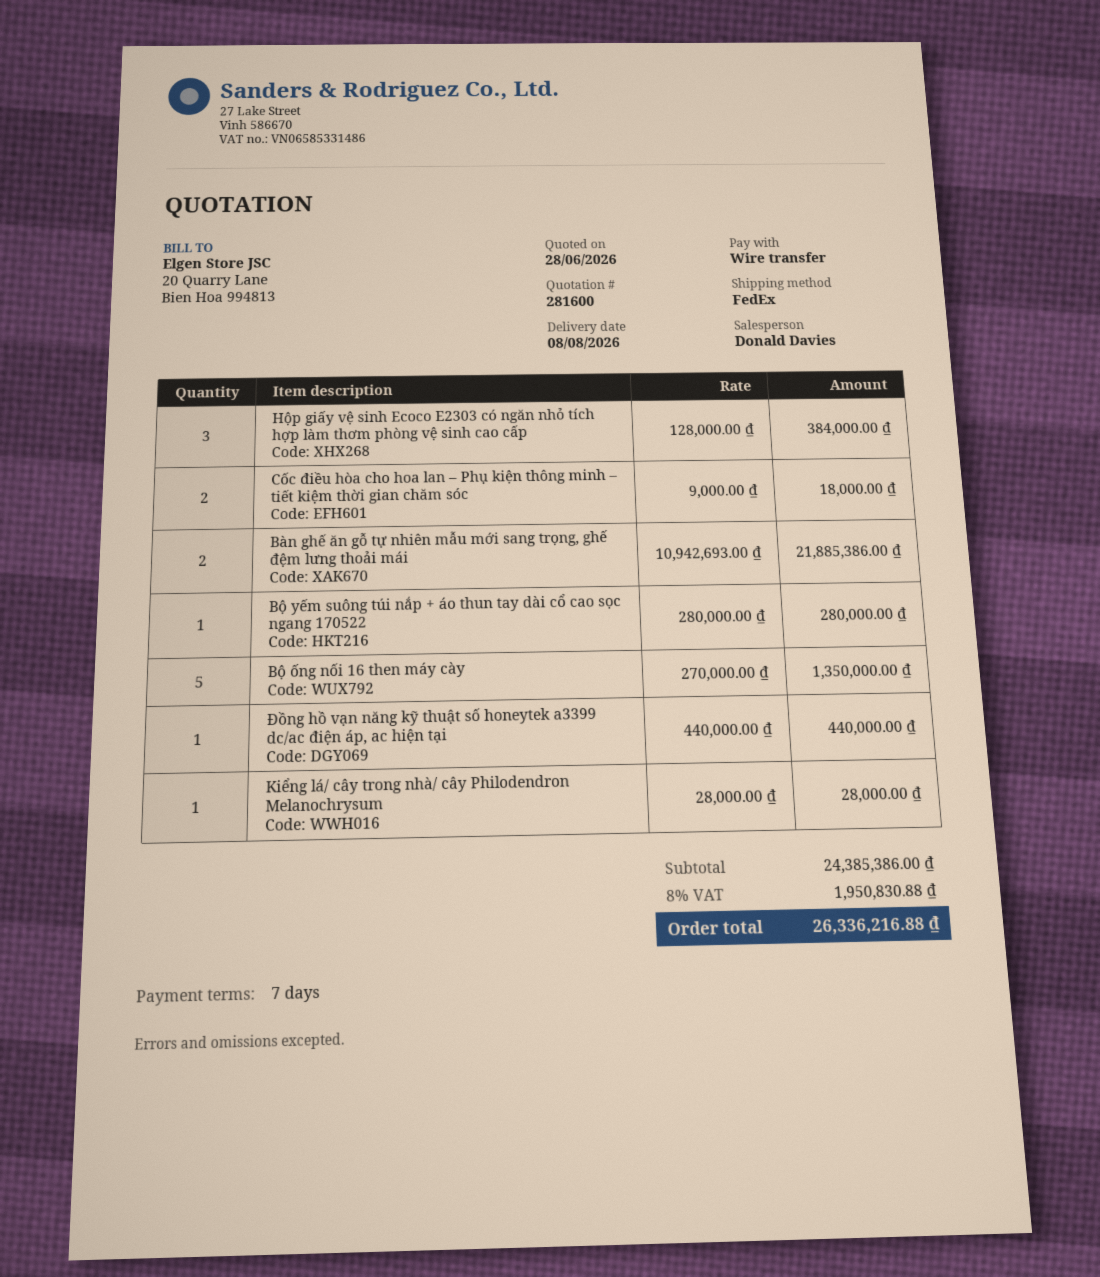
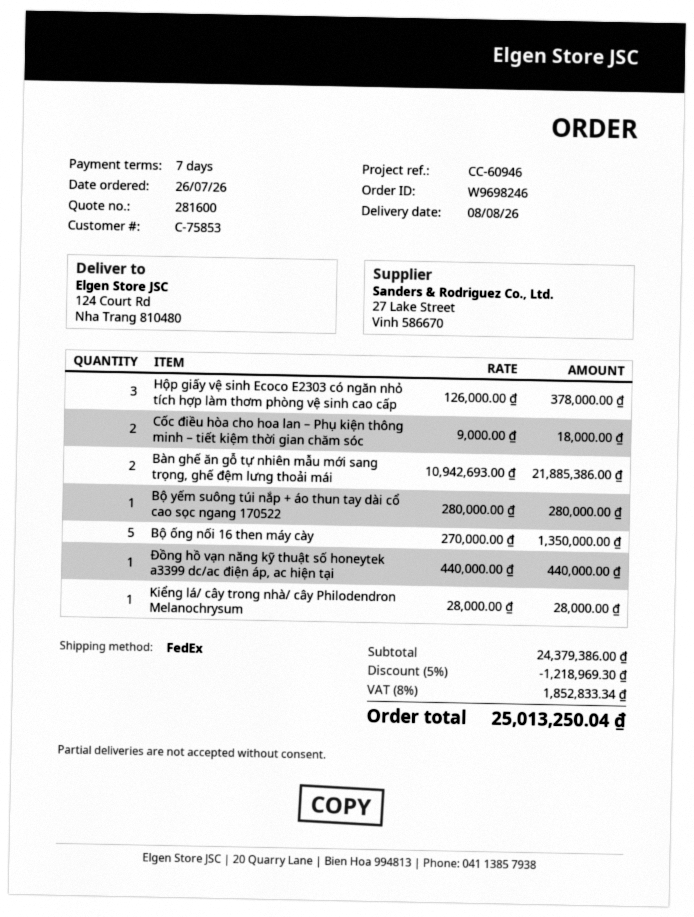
Hộp giấy vệ sinh Ecoco E2303 có ngăn nhỏ tích hợp làm thơm phòng vệ sinh cao cấp: 3 x 128000.00 = 384000.00 -> 3 x 126000.00 = 378000.00
subtotal: 24385386.00 -> 24379386.00
discount: none -> 5% = 1218969.30
tax: 8% = 1950830.88 -> 8% = 1852833.34
total: 26336216.88 -> 25013250.04

